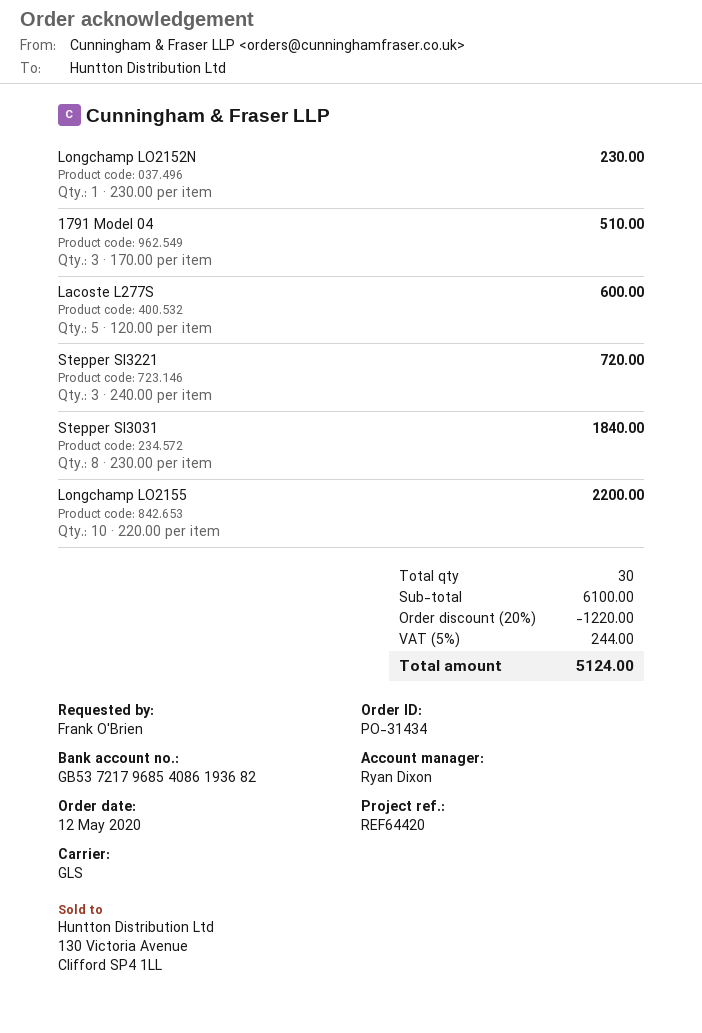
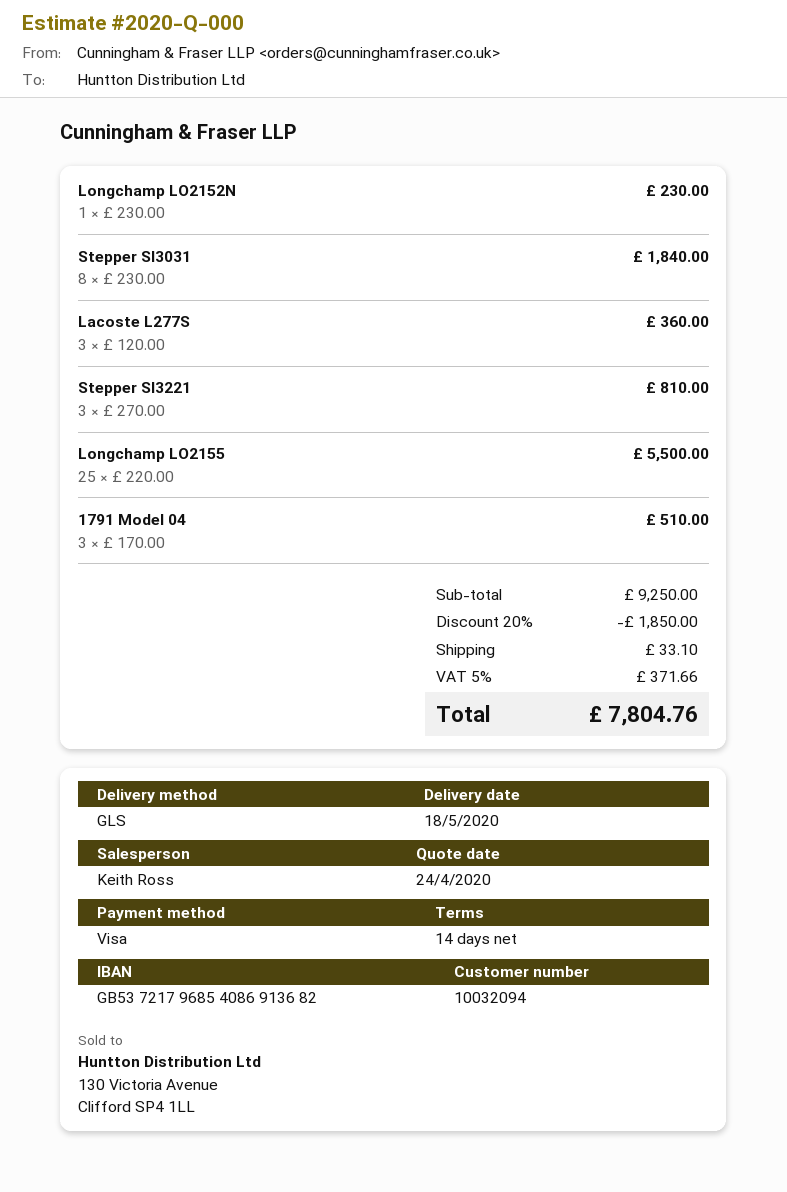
sales rep: Ryan Dixon -> Keith Ross
bank account: GB53721796854086193682 -> GB53721796854086913682
Lacoste L277S: 5 x 120.00 = 600.00 -> 3 x 120.00 = 360.00
Stepper SI3221: 3 x 240.00 = 720.00 -> 3 x 270.00 = 810.00
Longchamp LO2155: 10 x 220.00 = 2200.00 -> 25 x 220.00 = 5500.00
subtotal: 6100.00 -> 9250.00
discount: 20% = 1220.00 -> 20% = 1850.00
shipping: none -> 33.10
tax: 5% = 244.00 -> 5% = 371.66
total: 5124.00 -> 7804.76

